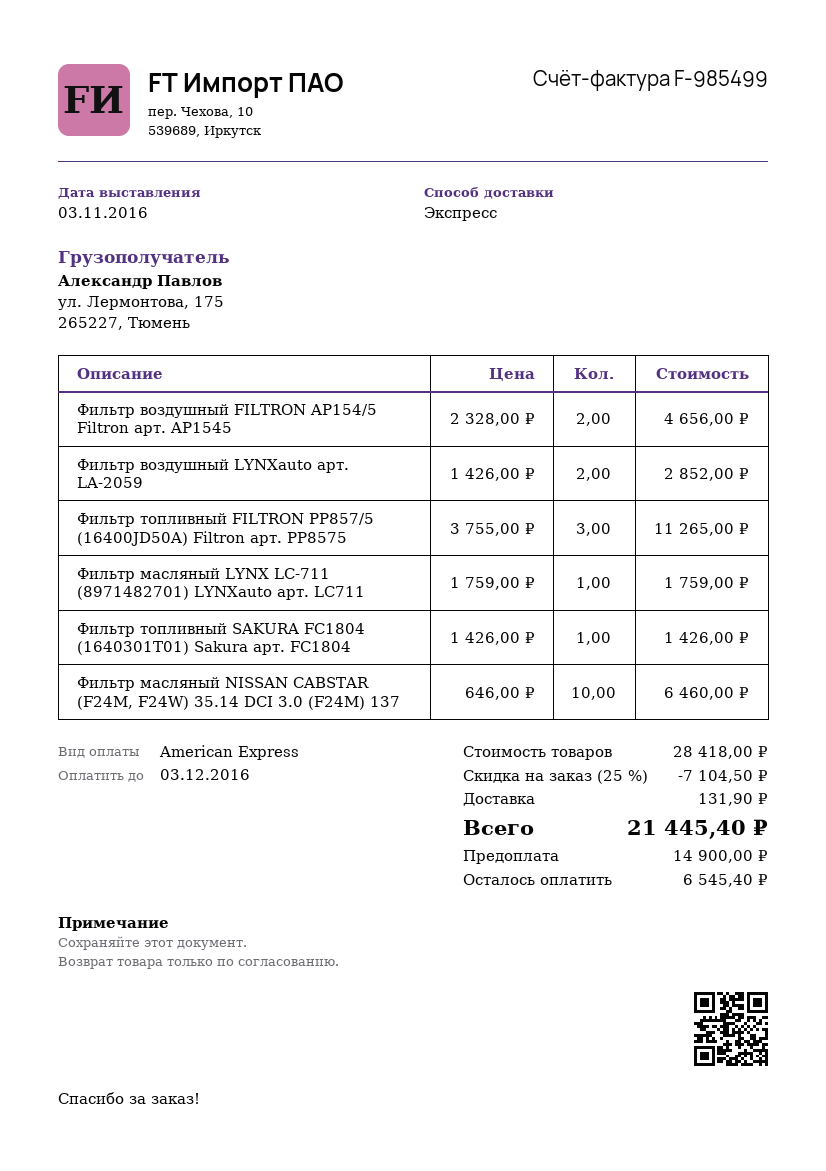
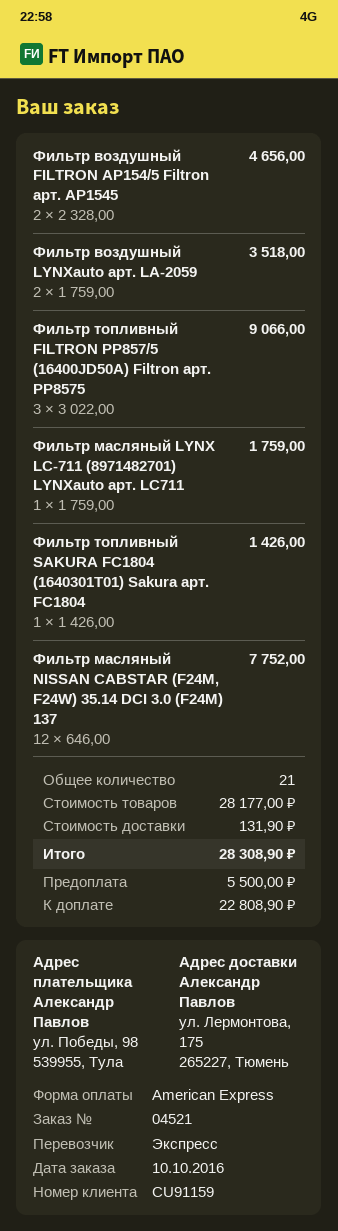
Фильтр воздушный LYNXauto арт. LA-2059: 2 x 1426.00 = 2852.00 -> 2 x 1759.00 = 3518.00
Фильтр топливный FILTRON PP857/5 (16400JD50A) Filtron арт. PP8575: 3 x 3755.00 = 11265.00 -> 3 x 3022.00 = 9066.00
Фильтр масляный NISSAN CABSTAR (F24M, F24W) 35.14 DCI 3.0 (F24M) 137: 10 x 646.00 = 6460.00 -> 12 x 646.00 = 7752.00
subtotal: 28418.00 -> 28177.00
discount: 25% = 7104.50 -> none
total: 21445.40 -> 28308.90
deposit: 14900.00 -> 5500.00
balance: 6545.40 -> 22808.90

